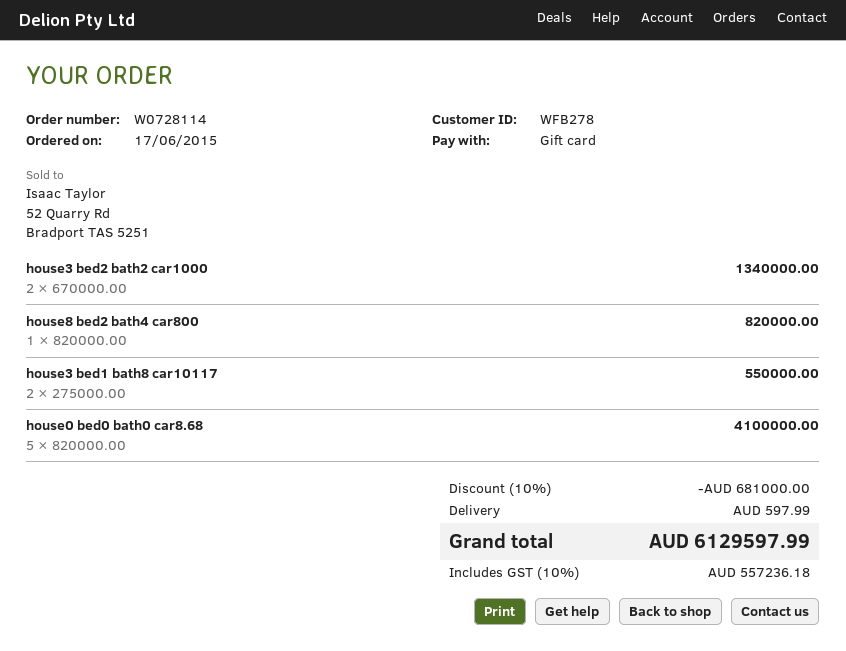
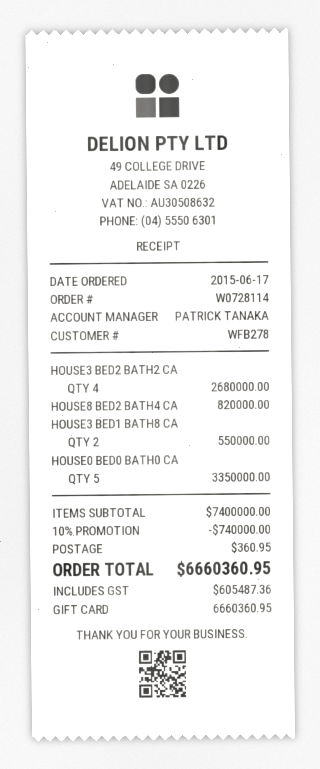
house3 bed2 bath2 car1000: 2 for 1340000.00 -> 4 for 2680000.00
house0 bed0 bath0 car8.68: 5 for 4100000.00 -> 5 for 3350000.00
discount: 10% = 681000.00 -> 10% = 740000.00
shipping: 597.99 -> 360.95
tax: 557236.18 -> 605487.36
total: 6129597.99 -> 6660360.95

